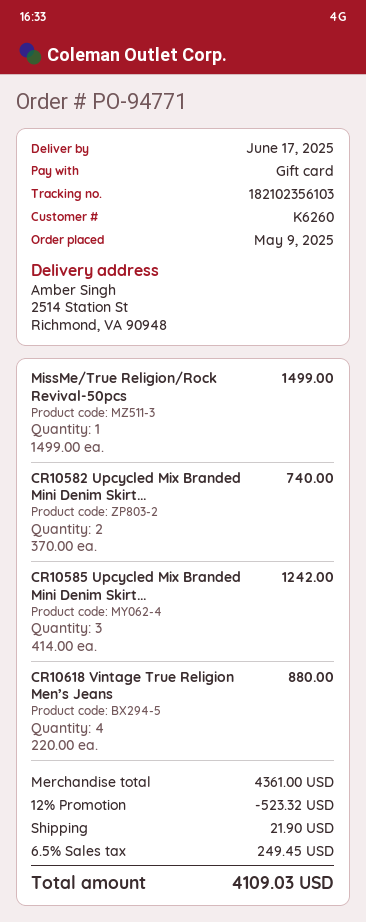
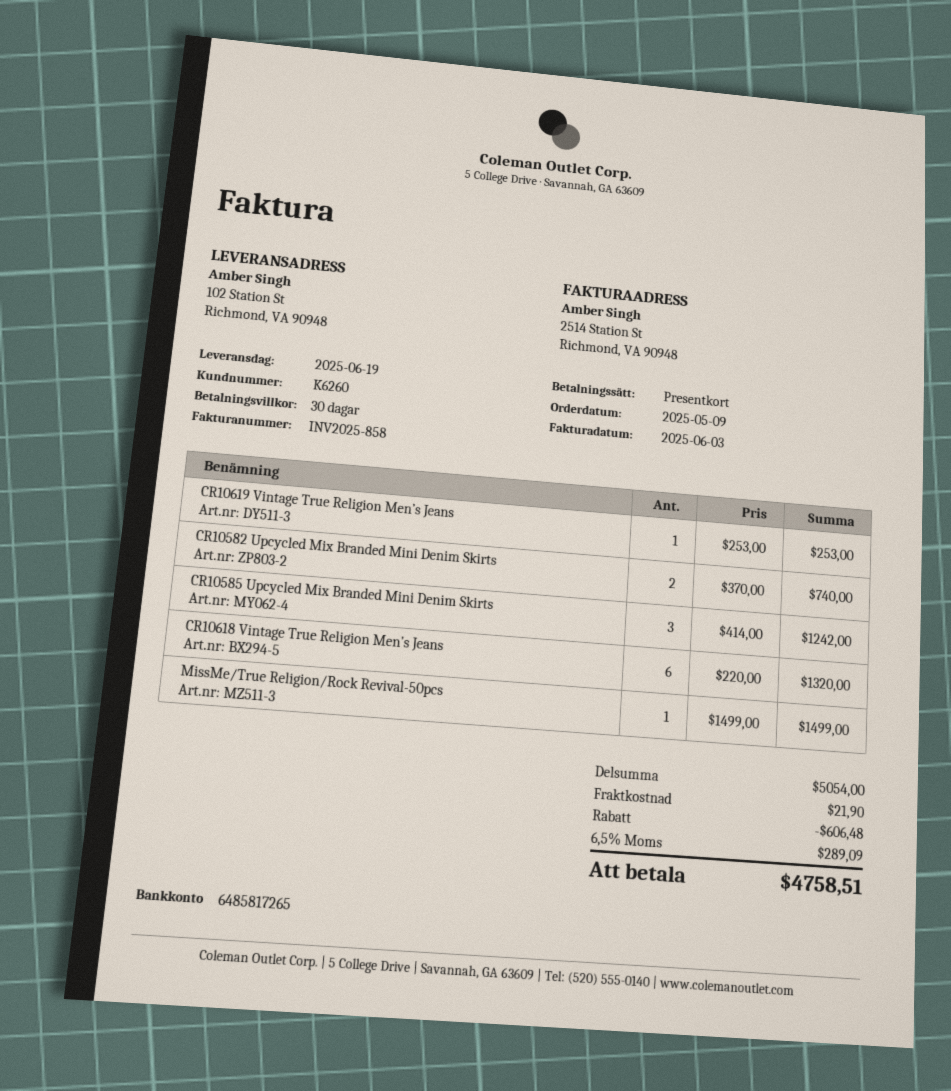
delivery date: 2025-06-17 -> 2025-06-19
ship to: 2514 Station St, Richmond, VA 90948 -> 102 Station St, Richmond, VA 90948
CR10618 Vintage True Religion Men’s Jeans: 4 x 220.00 = 880.00 -> 6 x 220.00 = 1320.00
CR10619 Vintage True Religion Men’s Jeans: none -> 1 x 253.00 = 253.00
subtotal: 4361.00 -> 5054.00
discount: 523.32 -> 606.48
tax: 6.5% = 249.45 -> 6.5% = 289.09
total: 4109.03 -> 4758.51

